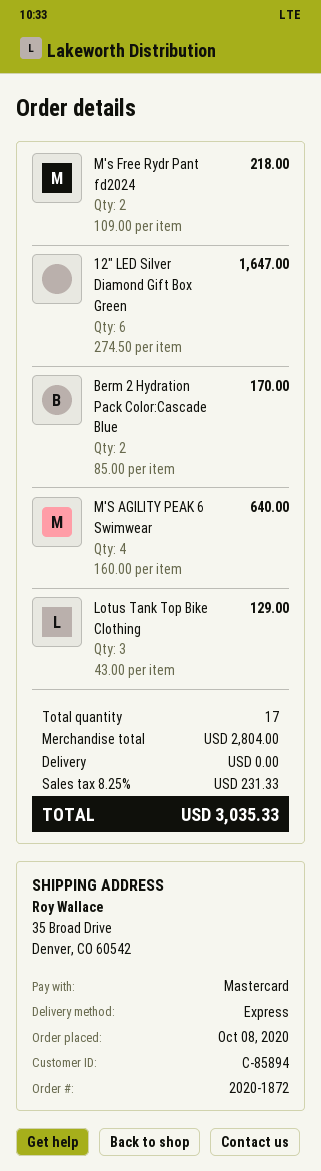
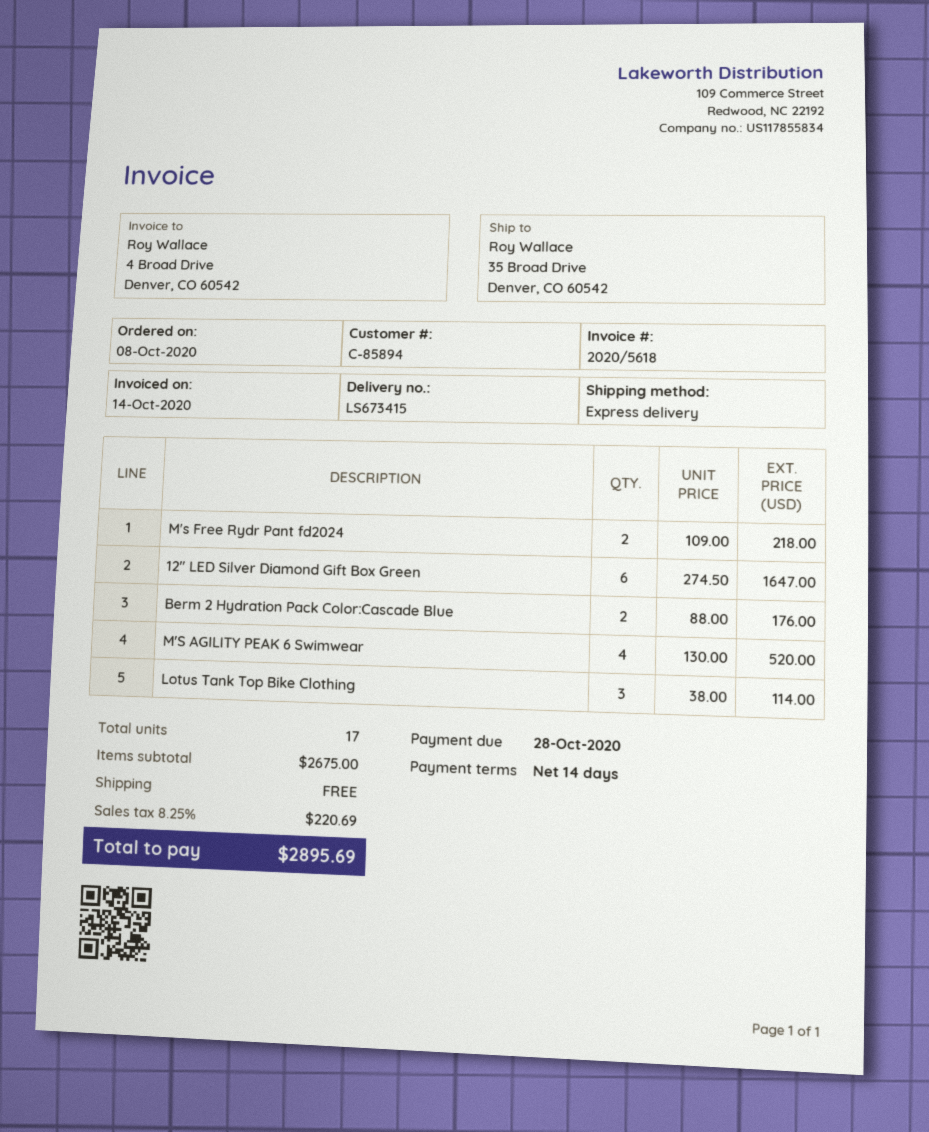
Berm 2 Hydration Pack Color:Cascade Blue: 2 x 85.00 = 170.00 -> 2 x 88.00 = 176.00
M'S AGILITY PEAK 6 Swimwear: 4 x 160.00 = 640.00 -> 4 x 130.00 = 520.00
Lotus Tank Top Bike Clothing: 3 x 43.00 = 129.00 -> 3 x 38.00 = 114.00
subtotal: 2804.00 -> 2675.00
tax: 8.25% = 231.33 -> 8.25% = 220.69
total: 3035.33 -> 2895.69

